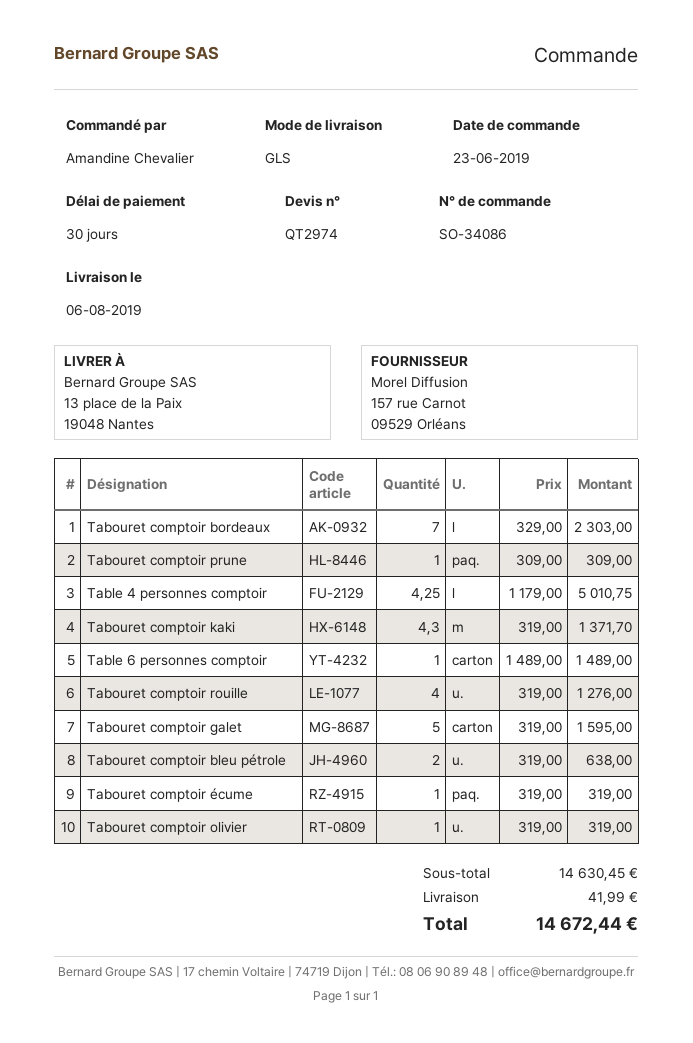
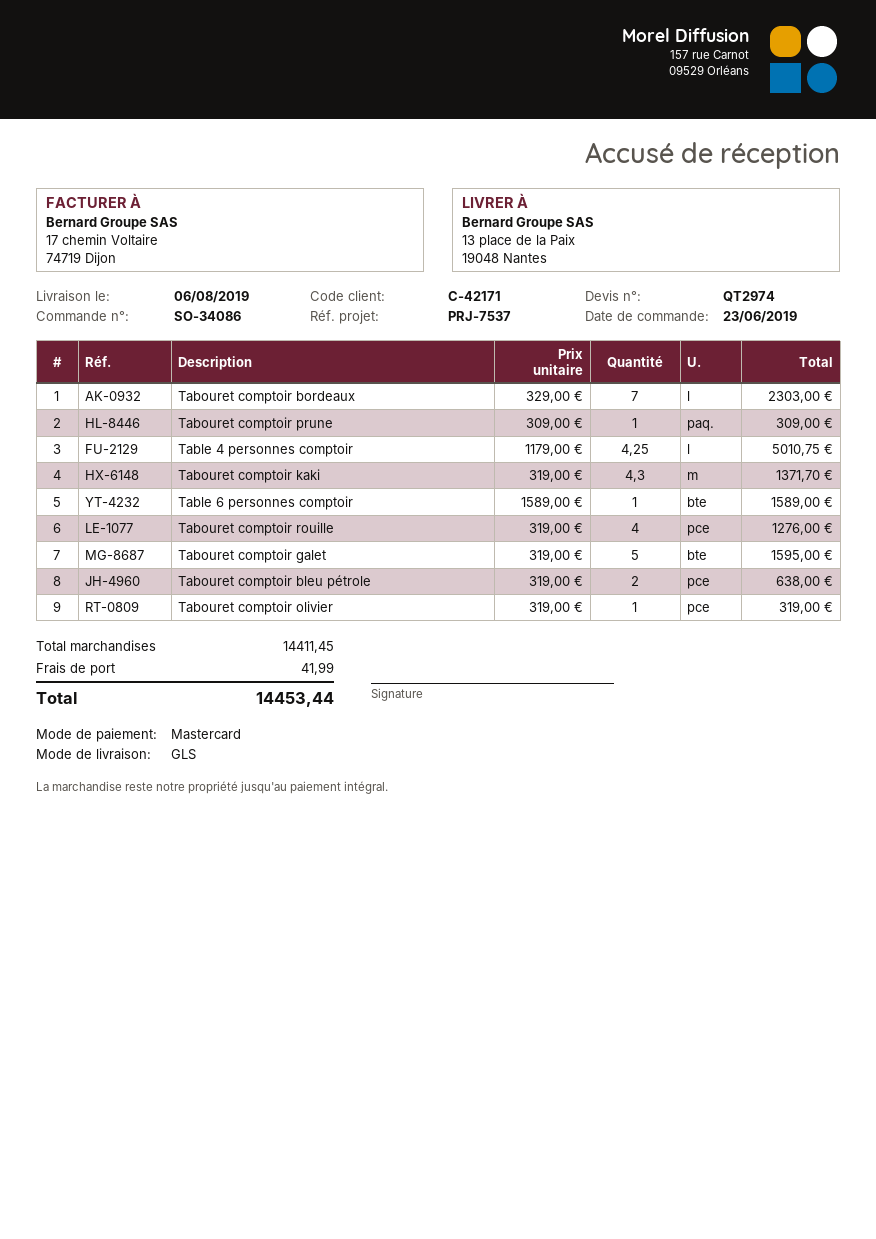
Table 6 personnes comptoir: 1 x 1489.00 = 1489.00 -> 1 x 1589.00 = 1589.00
Tabouret comptoir écume: 1 x 319.00 = 319.00 -> none
subtotal: 14630.45 -> 14411.45
total: 14672.44 -> 14453.44

